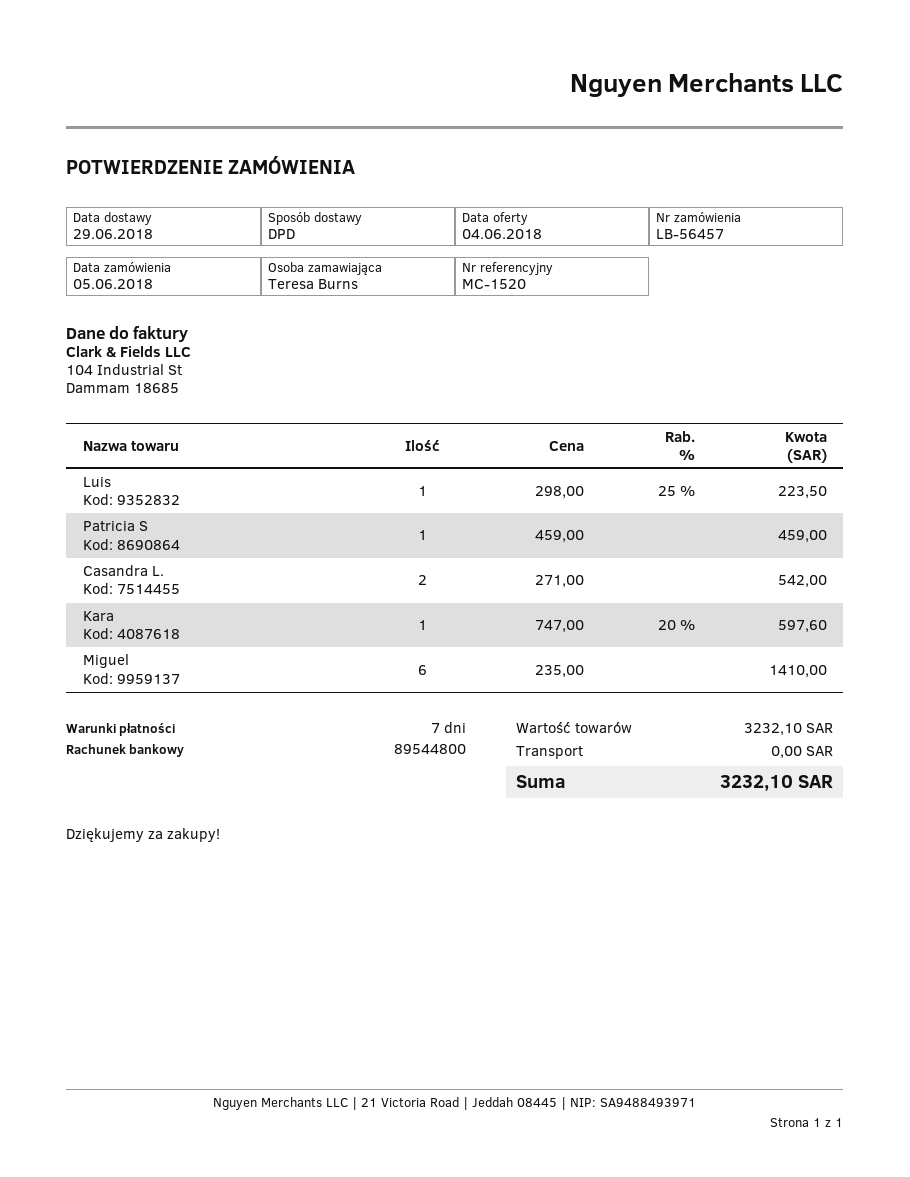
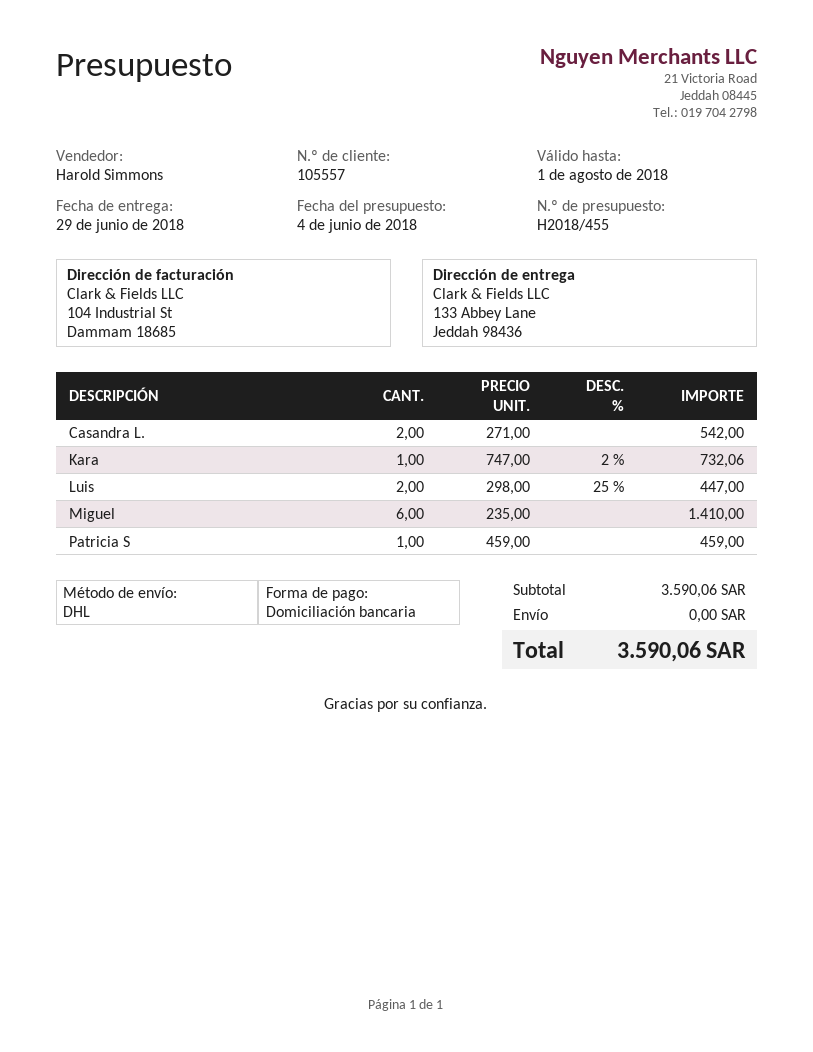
shipping method: DPD -> DHL
Luis: 1 x 298.00 - 25% = 223.50 -> 2 x 298.00 - 25% = 447.00
Kara: 1 x 747.00 - 20% = 597.60 -> 1 x 747.00 - 2% = 732.06
subtotal: 3232.10 -> 3590.06
total: 3232.10 -> 3590.06

